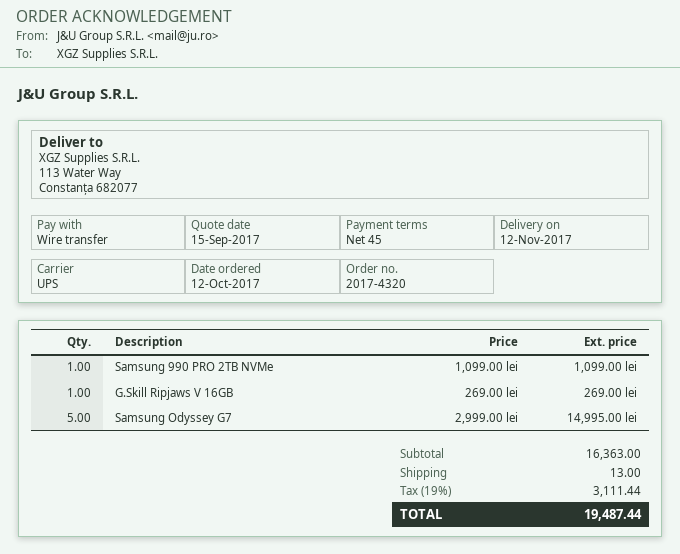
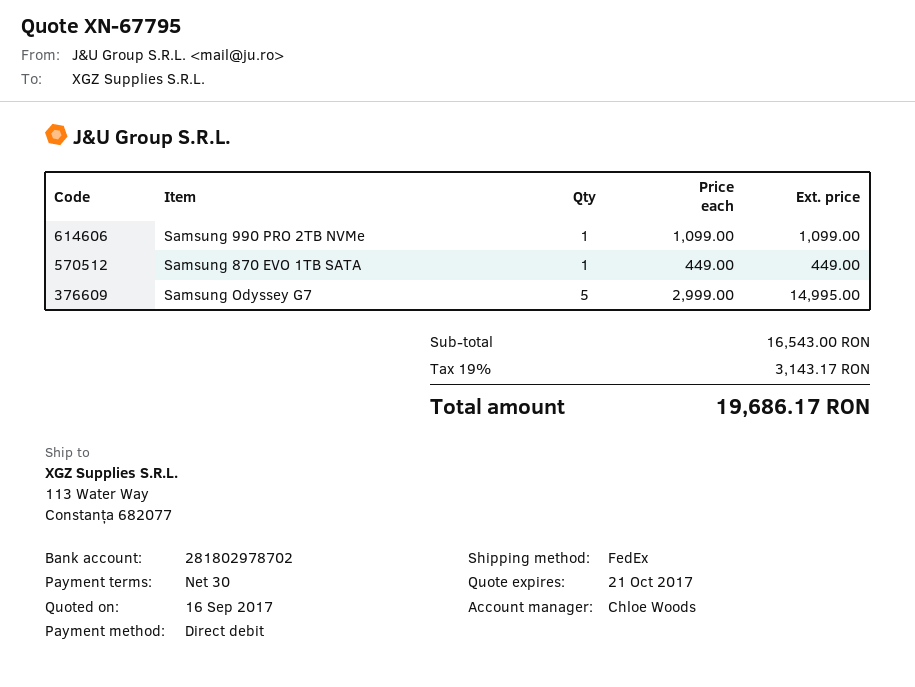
quote date: 2017-09-15 -> 2017-09-16
payment terms: 45 days -> 30 days
payment method: bank transfer -> direct debit
shipping method: UPS -> FedEx
G.Skill Ripjaws V 16GB: 1 x 269.00 = 269.00 -> none
Samsung 870 EVO 1TB SATA: none -> 1 x 449.00 = 449.00
subtotal: 16363.00 -> 16543.00
shipping: 13.00 -> none
tax: 19% = 3111.44 -> 19% = 3143.17
total: 19487.44 -> 19686.17

